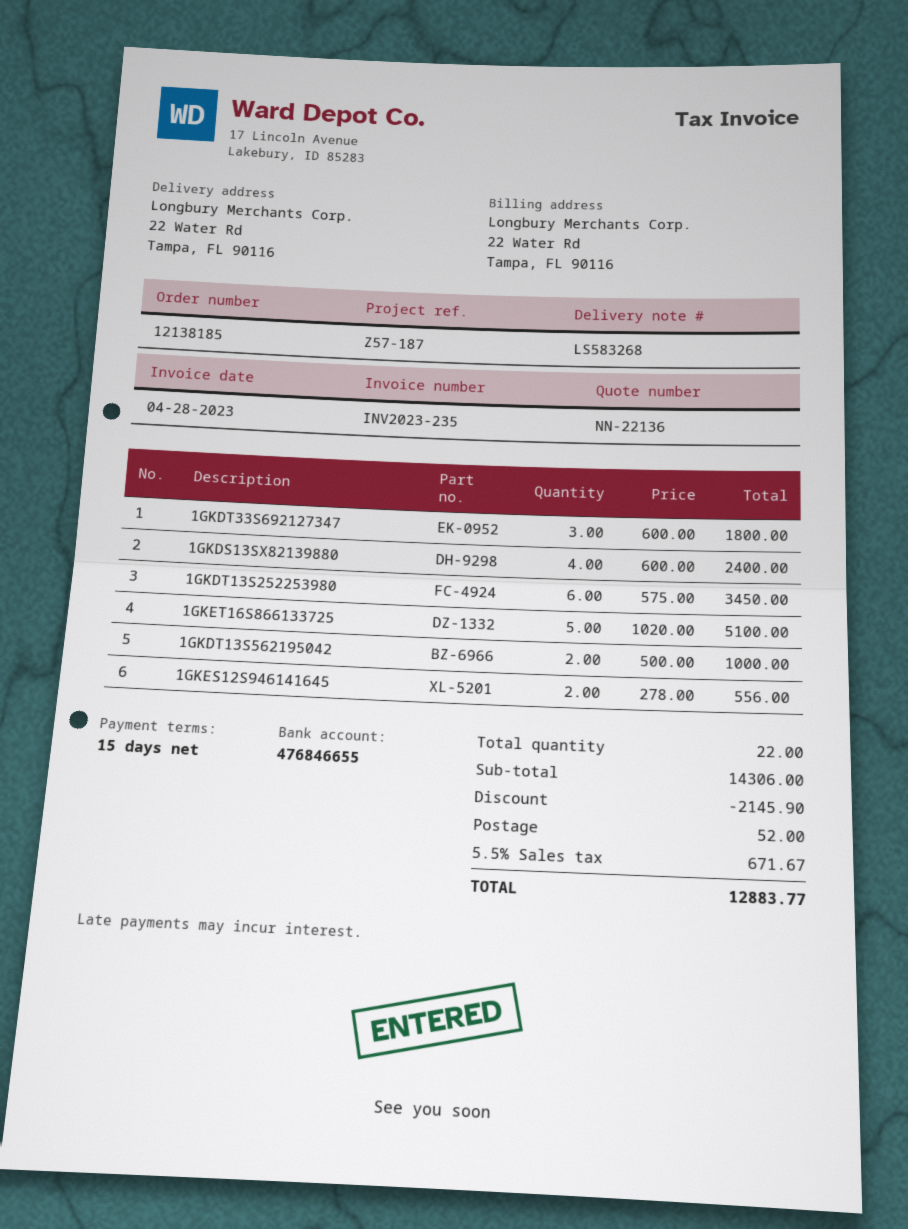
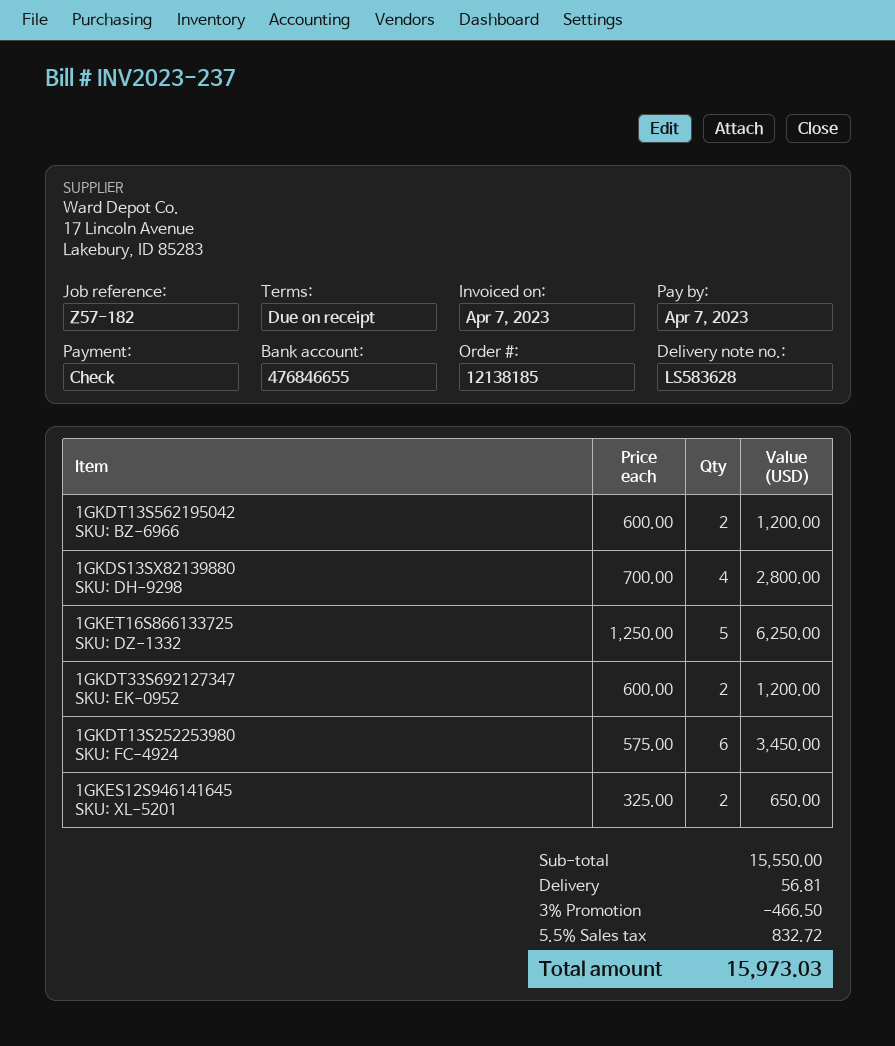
delivery note number: LS583268 -> LS583628
invoice number: INV2023-235 -> INV2023-237
invoice date: 2023-04-28 -> 2023-04-07
payment terms: 15 days -> on receipt
reference: Z57-187 -> Z57-182
1GKDT33S692127347: 3 x 600.00 = 1800.00 -> 2 x 600.00 = 1200.00
1GKDS13SX82139880: 4 x 600.00 = 2400.00 -> 4 x 700.00 = 2800.00
1GKET16S866133725: 5 x 1020.00 = 5100.00 -> 5 x 1250.00 = 6250.00
1GKDT13S562195042: 2 x 500.00 = 1000.00 -> 2 x 600.00 = 1200.00
1GKES12S946141645: 2 x 278.00 = 556.00 -> 2 x 325.00 = 650.00
subtotal: 14306.00 -> 15550.00
discount: 2145.90 -> 466.50
shipping: 52.00 -> 56.81
tax: 5.5% = 671.67 -> 5.5% = 832.72
total: 12883.77 -> 15973.03

